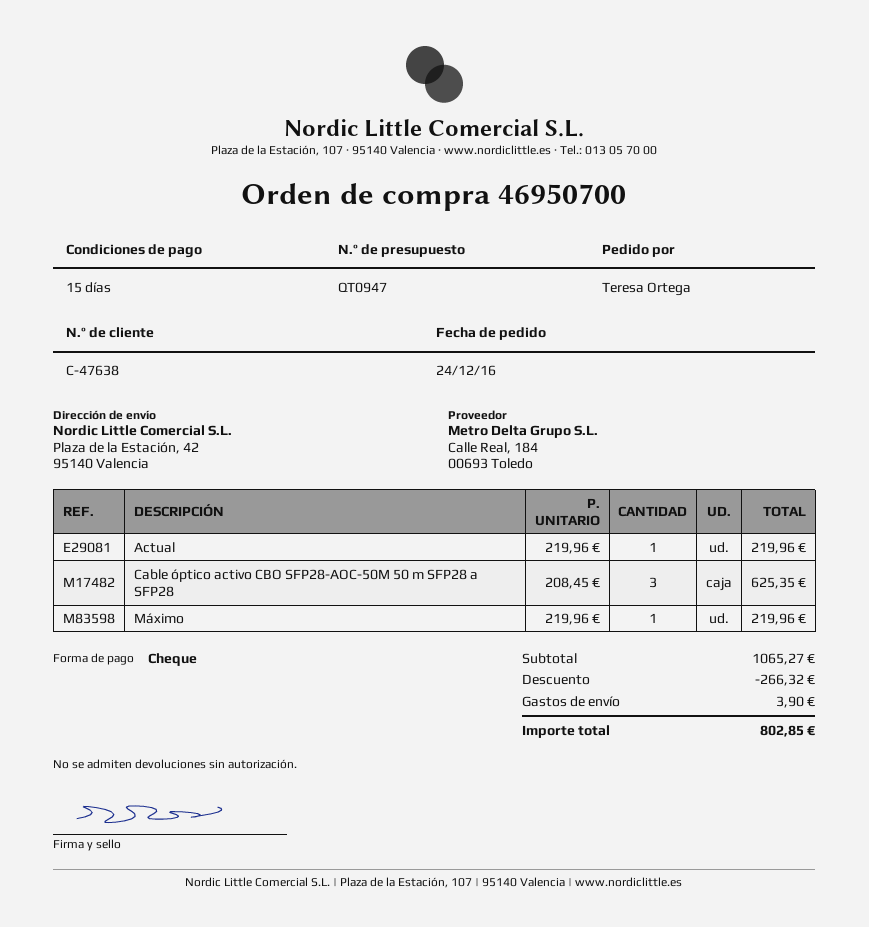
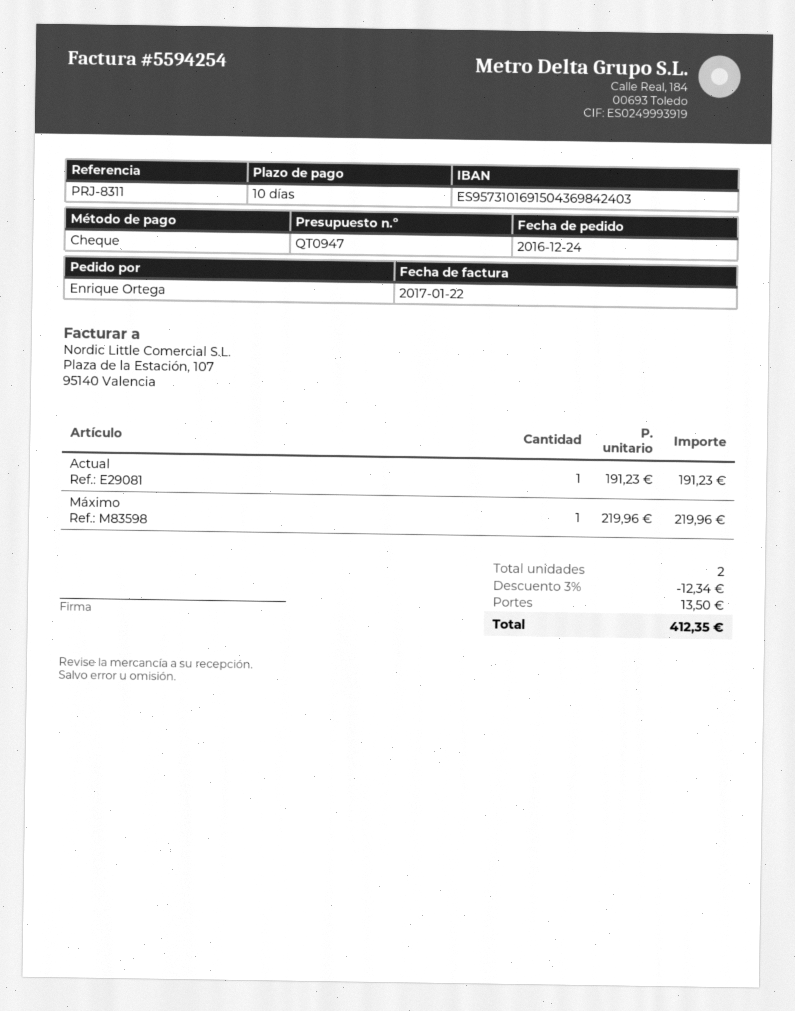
payment terms: 15 days -> 10 days
ordered by: Teresa Ortega -> Enrique Ortega
Actual: 1 x 219.96 = 219.96 -> 1 x 191.23 = 191.23
Cable óptico activo CBO SFP28-AOC-50M 50 m SFP28 a SFP28: 3 x 208.45 = 625.35 -> none
discount: 266.32 -> 12.34
shipping: 3.90 -> 13.50
total: 802.85 -> 412.35

